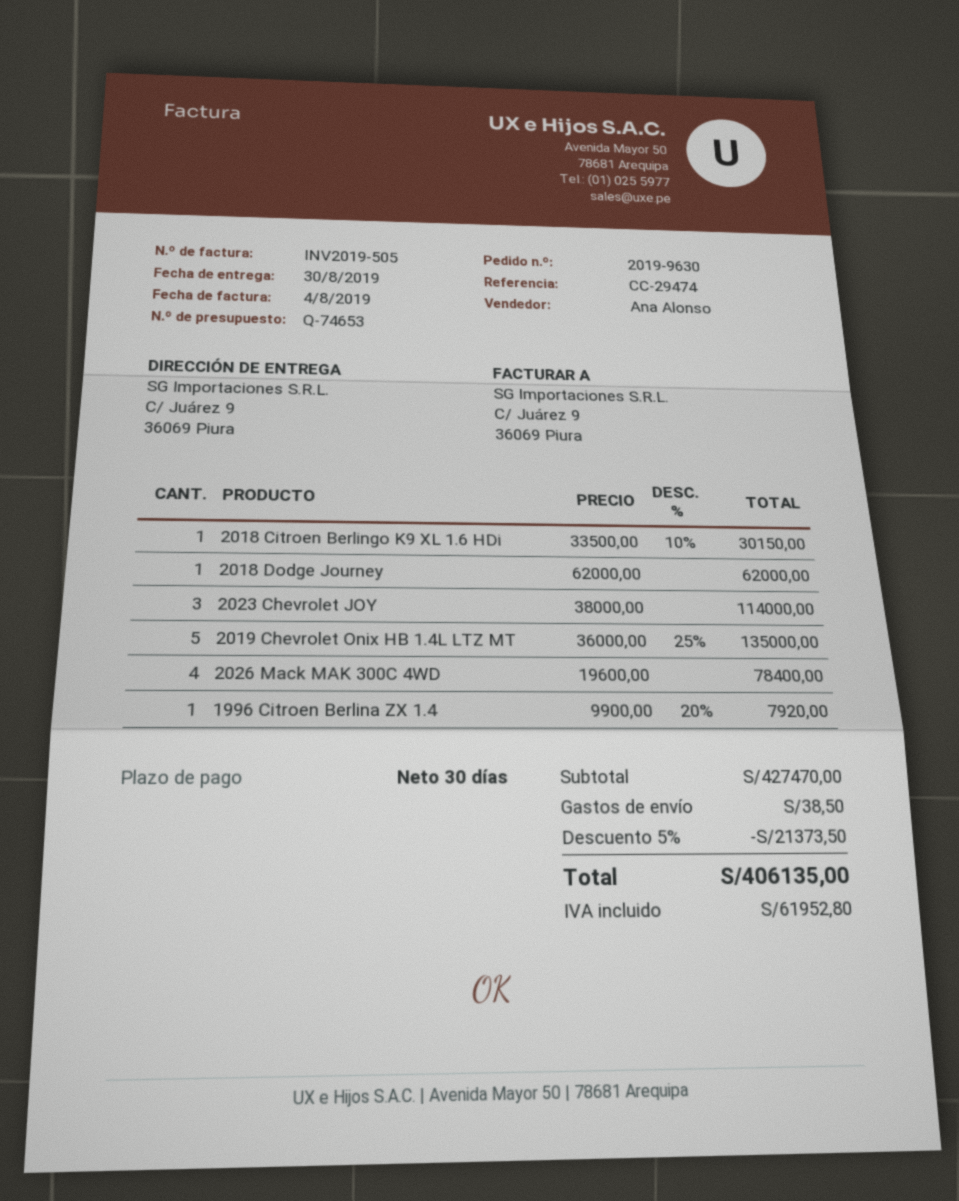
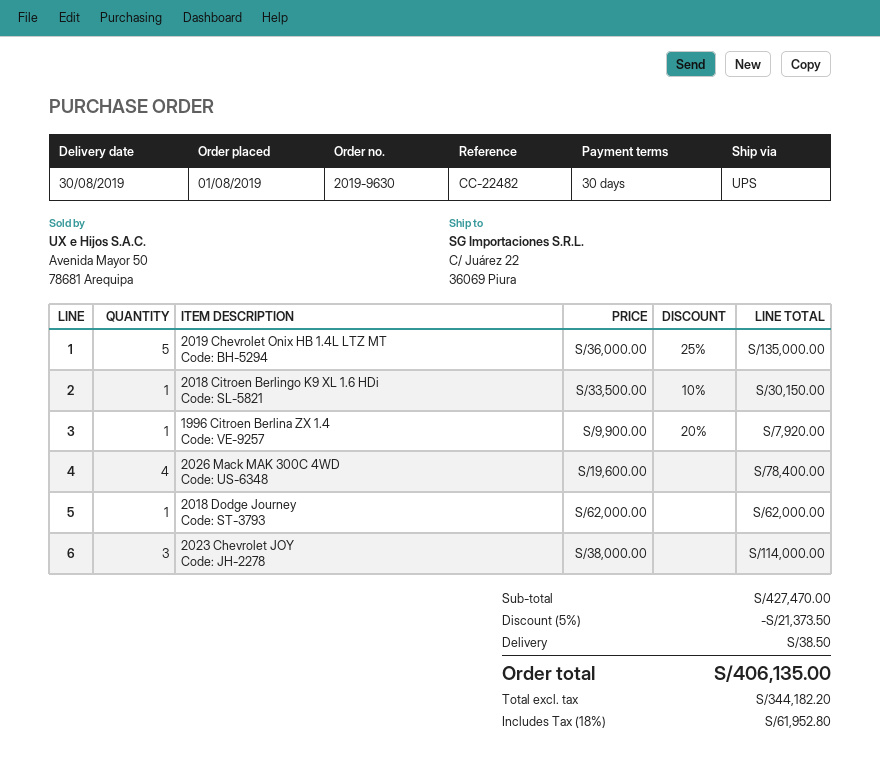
reference: CC-29474 -> CC-22482
ship to: C/ Juárez 9, 36069 Piura -> C/ Juárez 22, 36069 Piura

